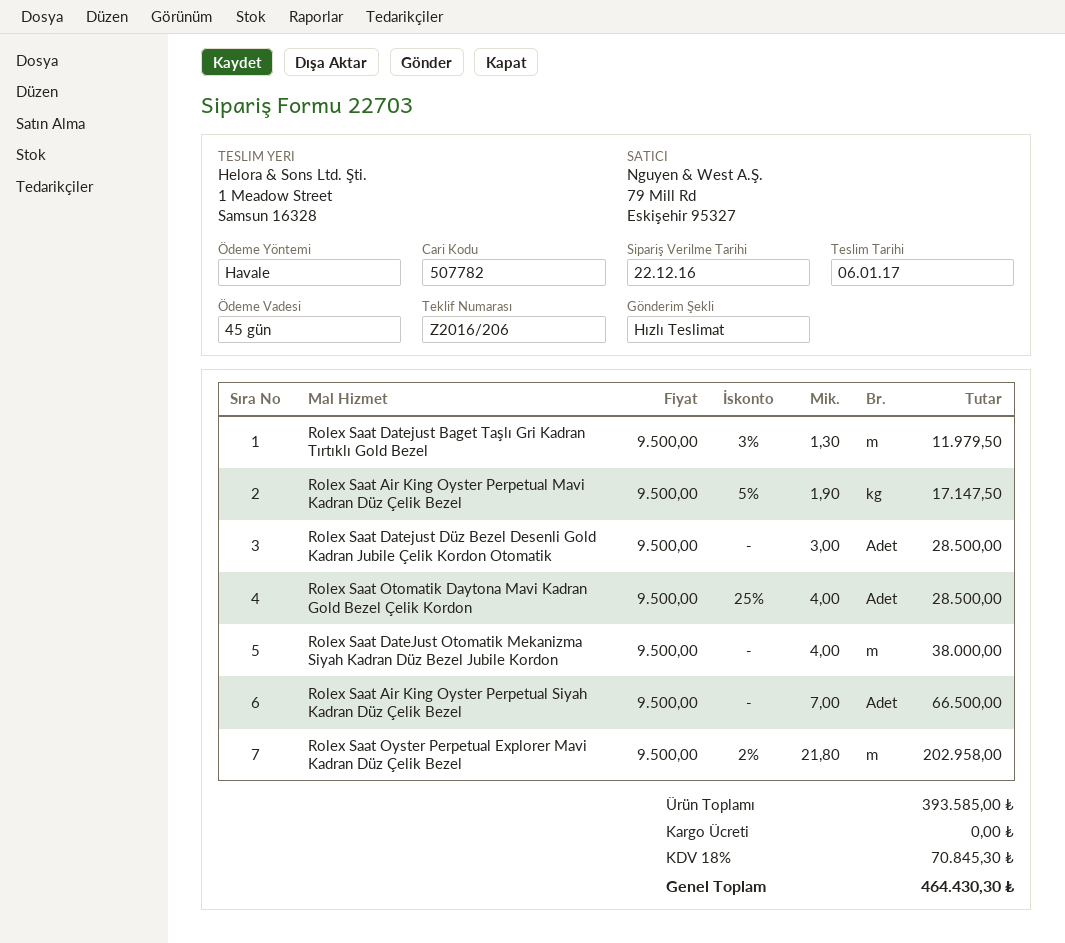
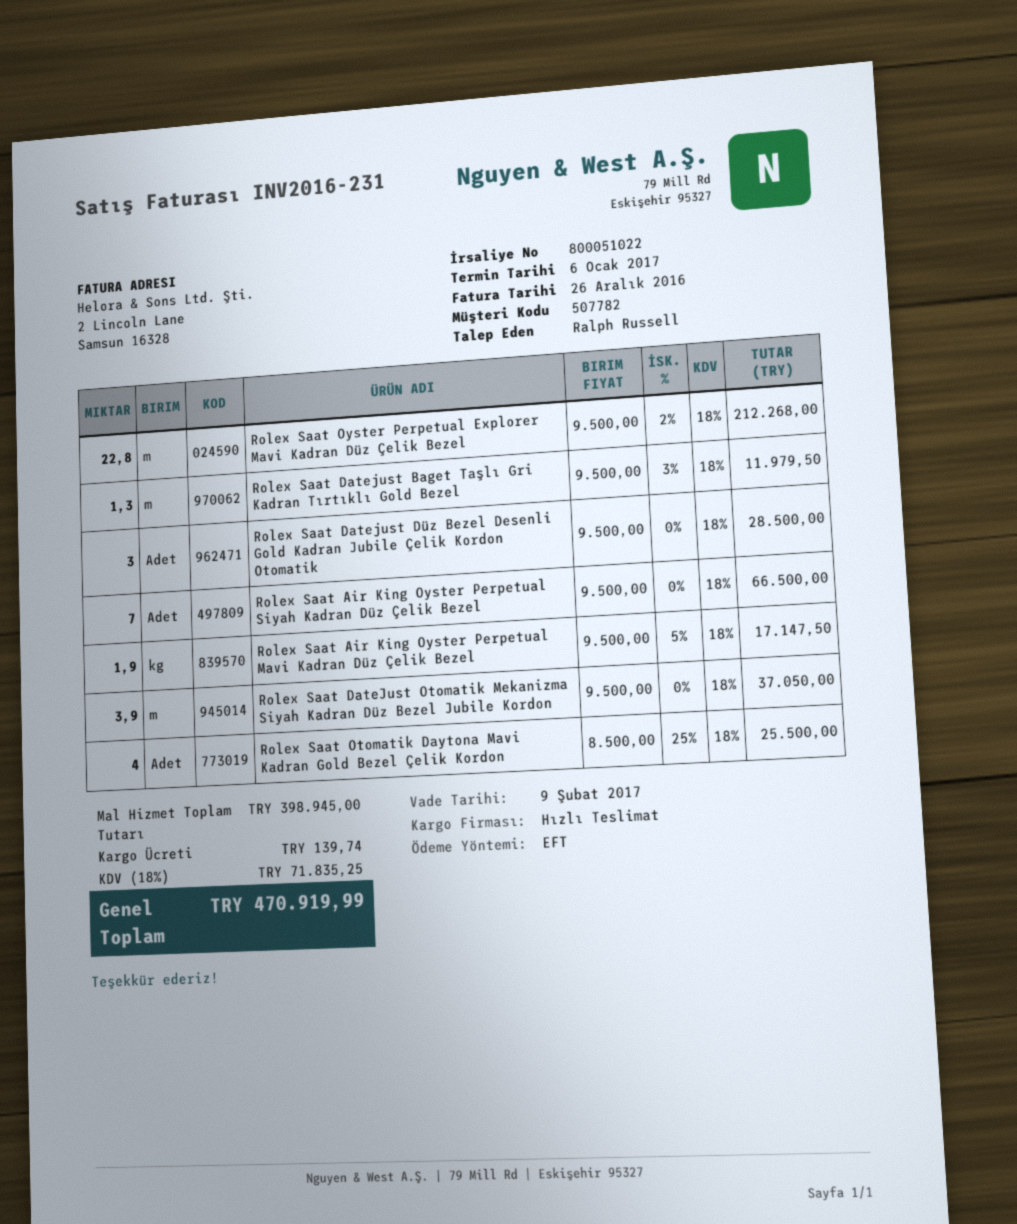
Rolex Saat Otomatik Daytona Mavi Kadran Gold Bezel Çelik Kordon: 4 x 9500.00 - 25% = 28500.00 -> 4 x 8500.00 - 25% = 25500.00
Rolex Saat DateJust Otomatik Mekanizma Siyah Kadran Düz Bezel Jubile Kordon: 4 x 9500.00 = 38000.00 -> 3.9 x 9500.00 = 37050.00
Rolex Saat Oyster Perpetual Explorer Mavi Kadran Düz Çelik Bezel: 21.8 x 9500.00 - 2% = 202958.00 -> 22.8 x 9500.00 - 2% = 212268.00
subtotal: 393585.00 -> 398945.00
shipping: 0.00 -> 139.74
tax: 18% = 70845.30 -> 18% = 71835.25
total: 464430.30 -> 470919.99

